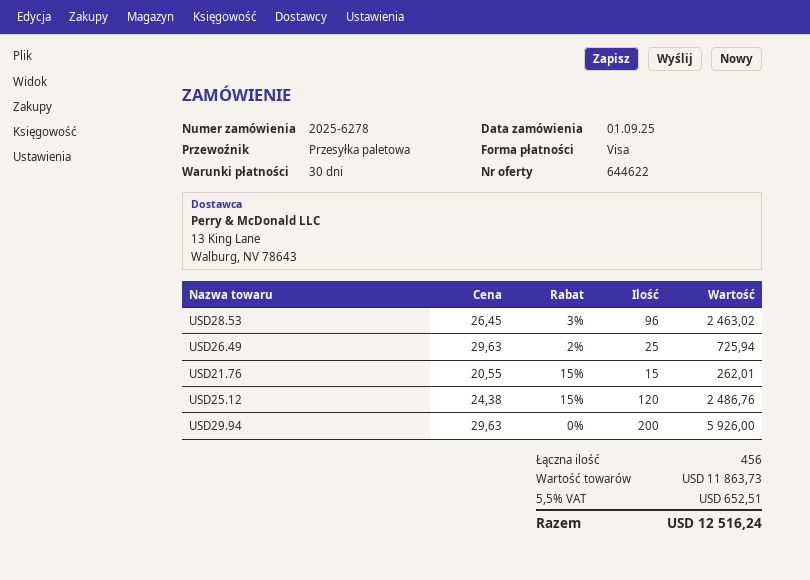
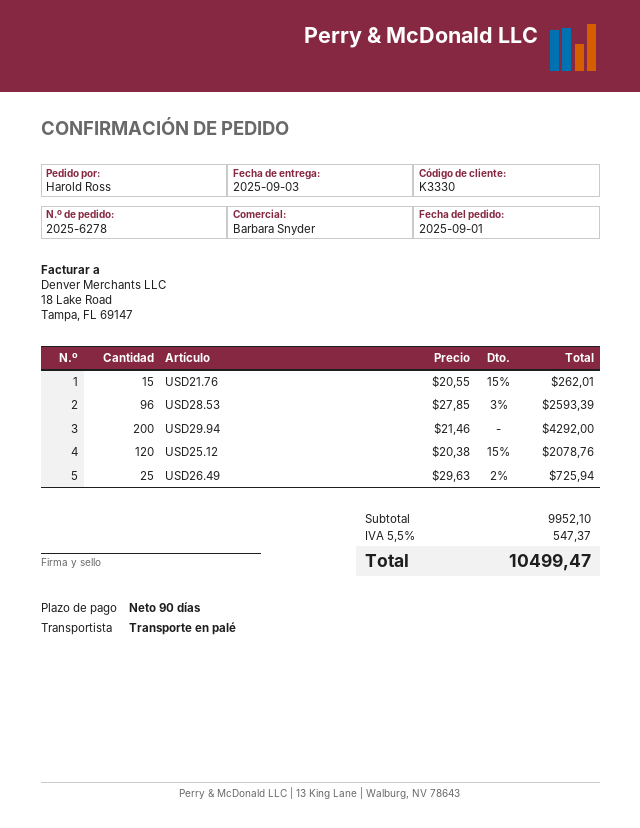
payment terms: 30 days -> 90 days
USD28.53: 96 x 26.45 - 3% = 2463.02 -> 96 x 27.85 - 3% = 2593.39
USD25.12: 120 x 24.38 - 15% = 2486.76 -> 120 x 20.38 - 15% = 2078.76
USD29.94: 200 x 29.63 = 5926.00 -> 200 x 21.46 = 4292.00
subtotal: 11863.73 -> 9952.10
tax: 5.5% = 652.51 -> 5.5% = 547.37
total: 12516.24 -> 10499.47

